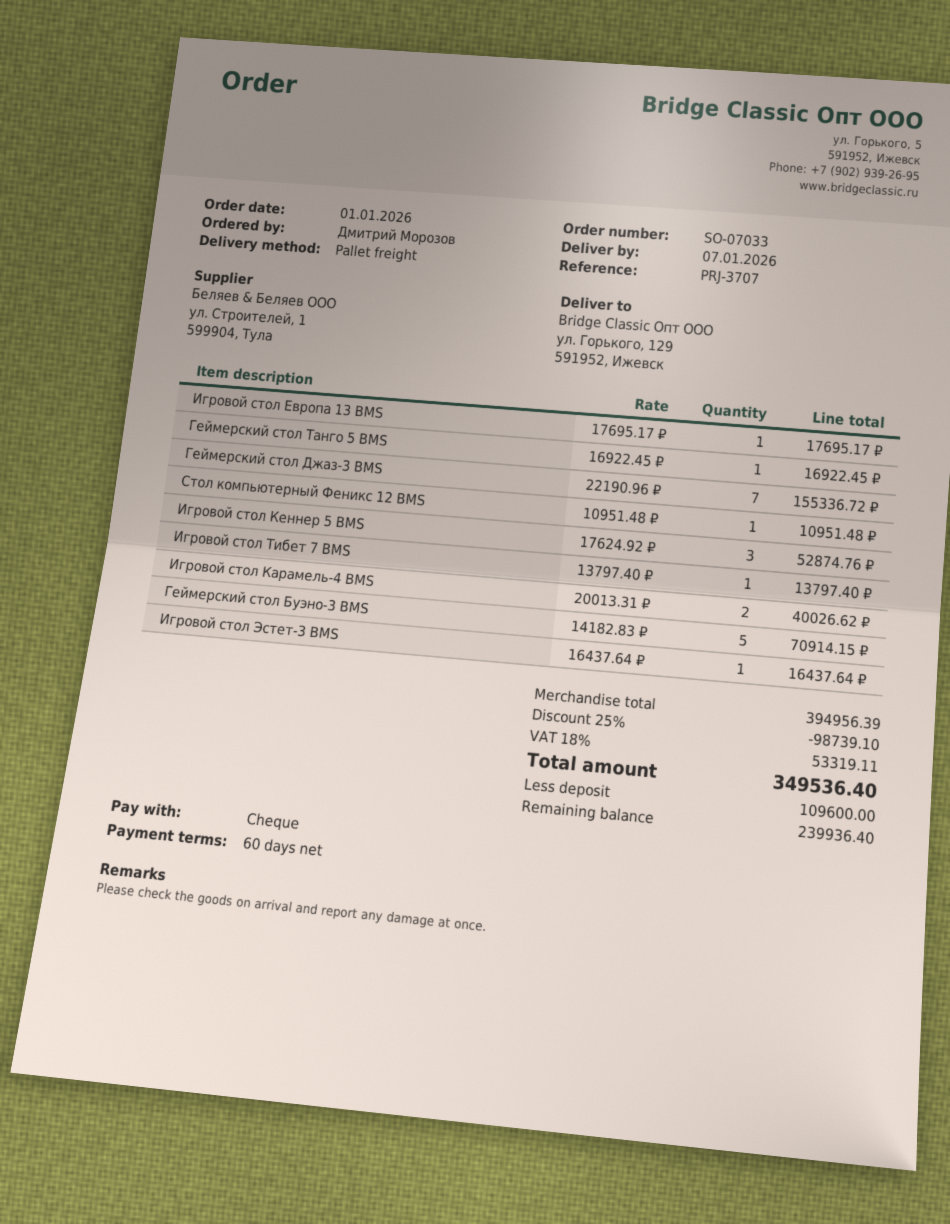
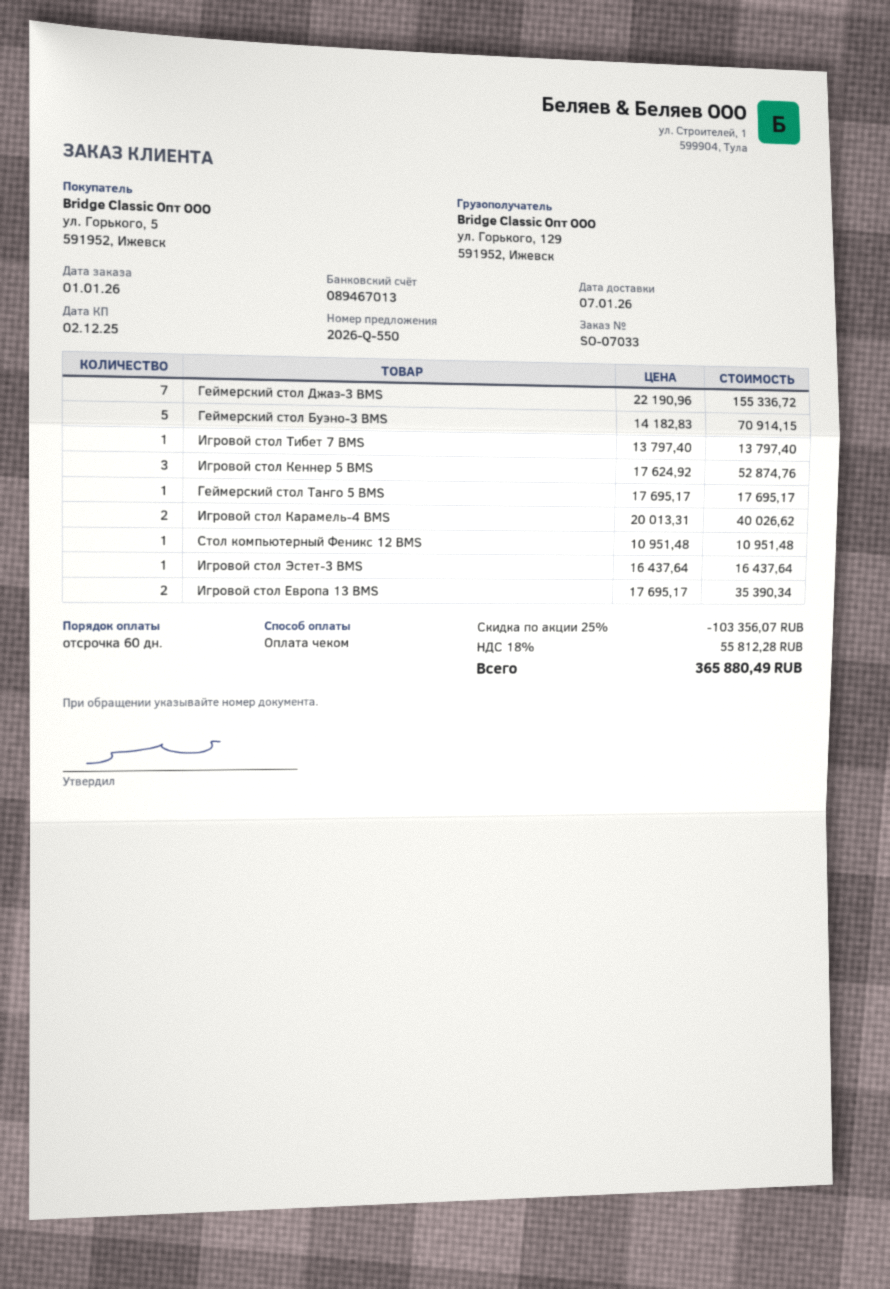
Игровой стол Европа 13 BMS: 1 x 17695.17 = 17695.17 -> 2 x 17695.17 = 35390.34
Геймерский стол Танго 5 BMS: 1 x 16922.45 = 16922.45 -> 1 x 17695.17 = 17695.17
discount: 25% = 98739.10 -> 25% = 103356.07
tax: 18% = 53319.11 -> 18% = 55812.28
total: 349536.40 -> 365880.49

